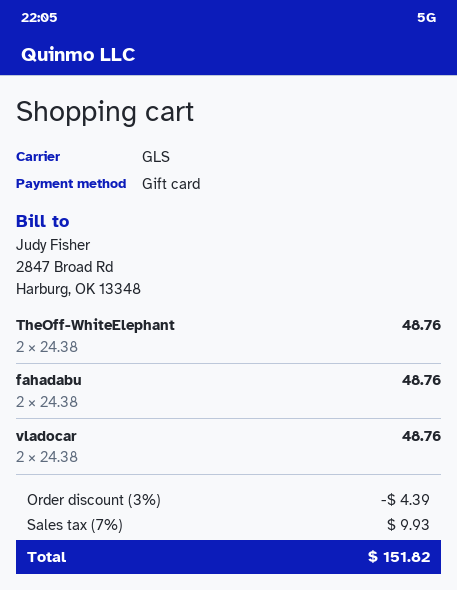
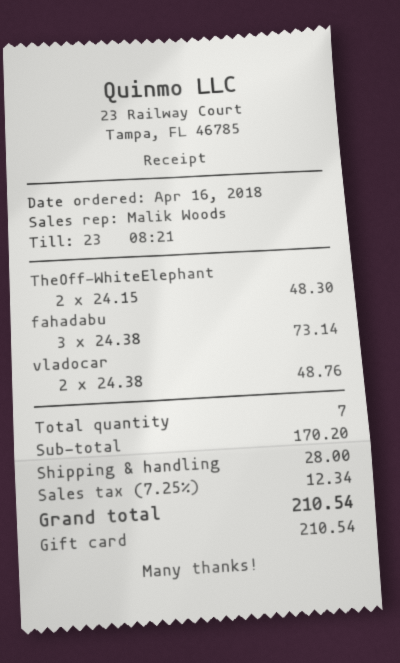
TheOff-WhiteElephant: 2 x 24.38 = 48.76 -> 2 x 24.15 = 48.30
fahadabu: 2 x 24.38 = 48.76 -> 3 x 24.38 = 73.14
discount: 3% = 4.39 -> none
shipping: none -> 28.00
tax: 7% = 9.93 -> 7.25% = 12.34
total: 151.82 -> 210.54

